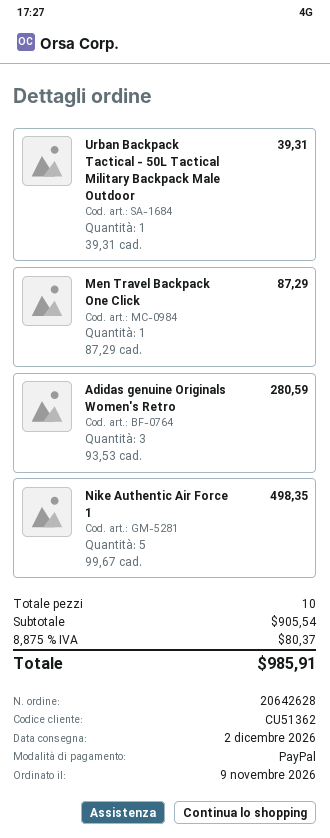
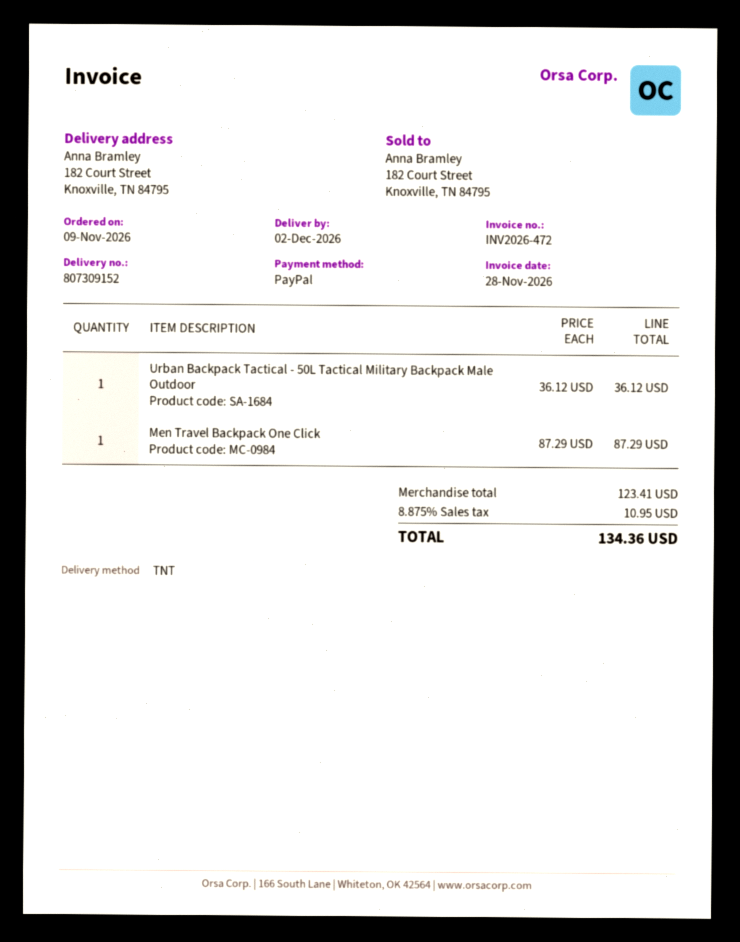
Urban Backpack Tactical - 50L Tactical Military Backpack Male Outdoor: 1 x 39.31 = 39.31 -> 1 x 36.12 = 36.12
Adidas genuine Originals Women's Retro: 3 x 93.53 = 280.59 -> none
Nike Authentic Air Force 1: 5 x 99.67 = 498.35 -> none
subtotal: 905.54 -> 123.41
tax: 8.875% = 80.37 -> 8.875% = 10.95
total: 985.91 -> 134.36

